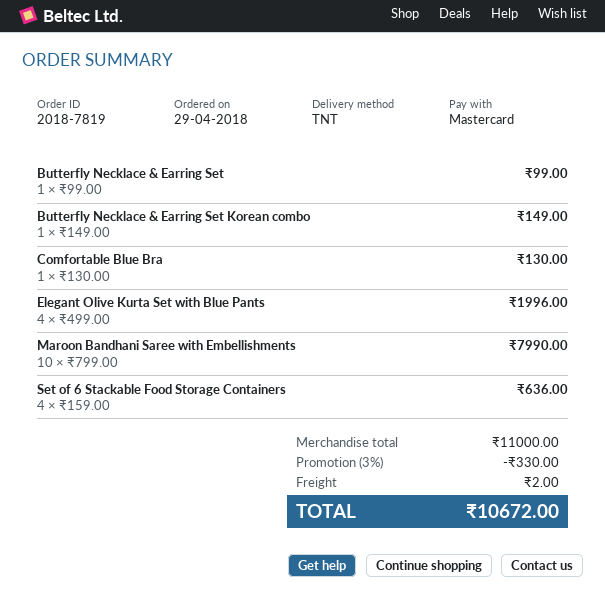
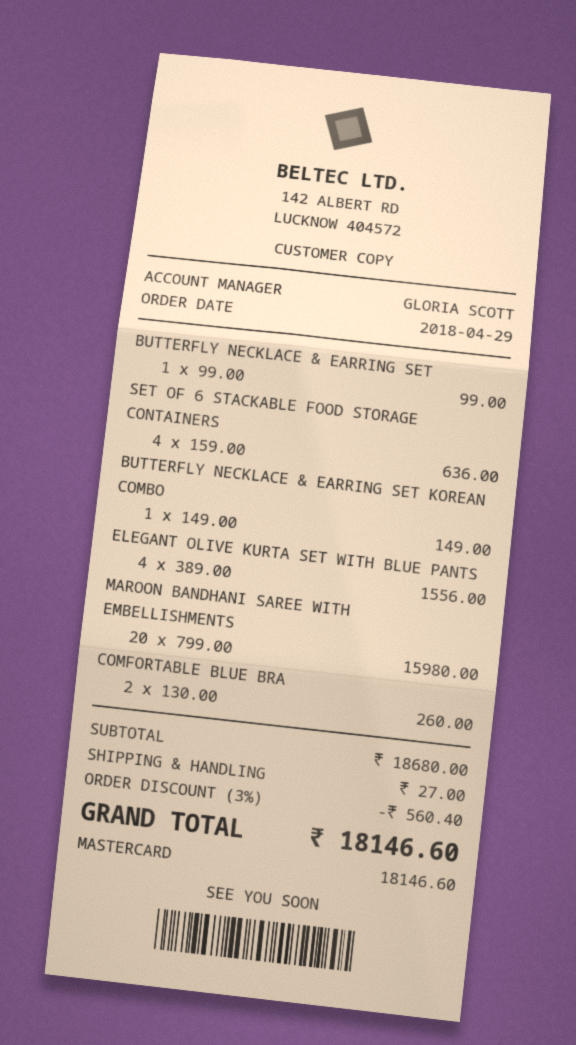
Comfortable Blue Bra: 1 x 130.00 = 130.00 -> 2 x 130.00 = 260.00
Elegant Olive Kurta Set with Blue Pants: 4 x 499.00 = 1996.00 -> 4 x 389.00 = 1556.00
Maroon Bandhani Saree with Embellishments: 10 x 799.00 = 7990.00 -> 20 x 799.00 = 15980.00
subtotal: 11000.00 -> 18680.00
discount: 3% = 330.00 -> 3% = 560.40
shipping: 2.00 -> 27.00
total: 10672.00 -> 18146.60

